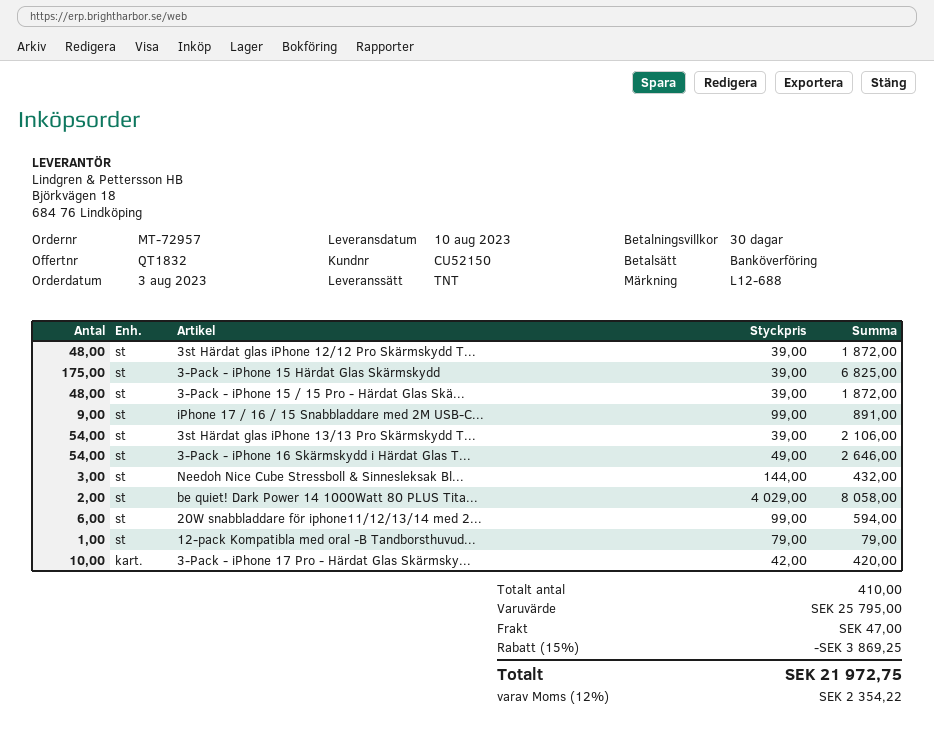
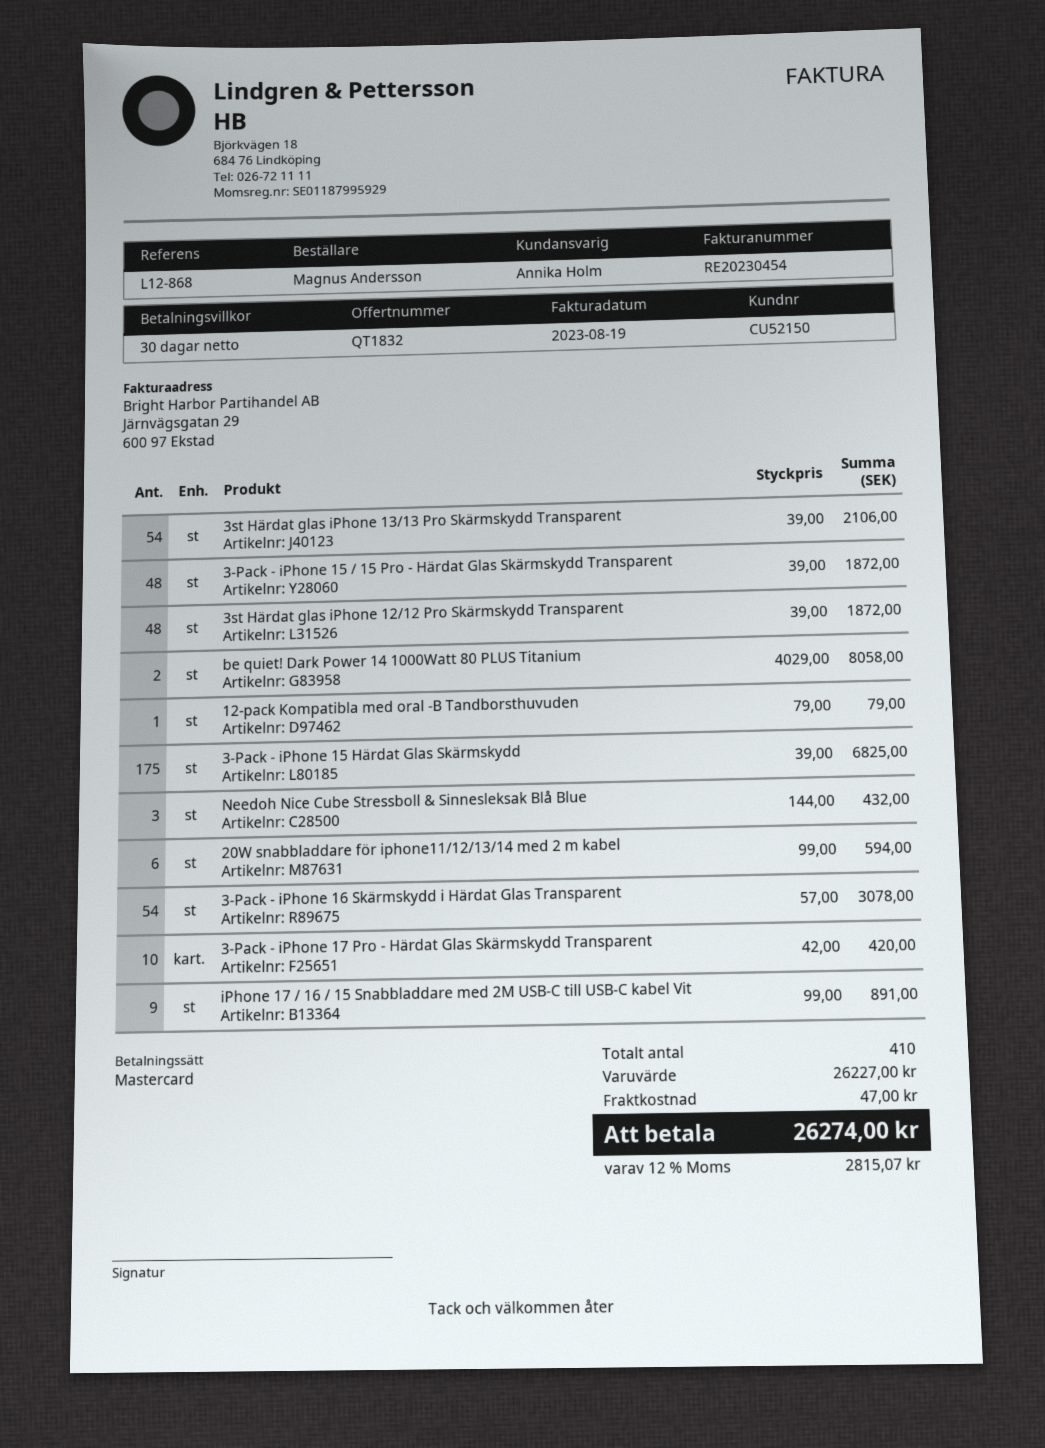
reference: L12-688 -> L12-868
payment method: bank transfer -> Mastercard
3-Pack - iPhone 16 Skärmskydd i Härdat Glas T...: 54 x 49.00 = 2646.00 -> 54 x 57.00 = 3078.00
subtotal: 25795.00 -> 26227.00
discount: 15% = 3869.25 -> none
tax: 12% = 2354.22 -> 12% = 2815.07
total: 21972.75 -> 26274.00

